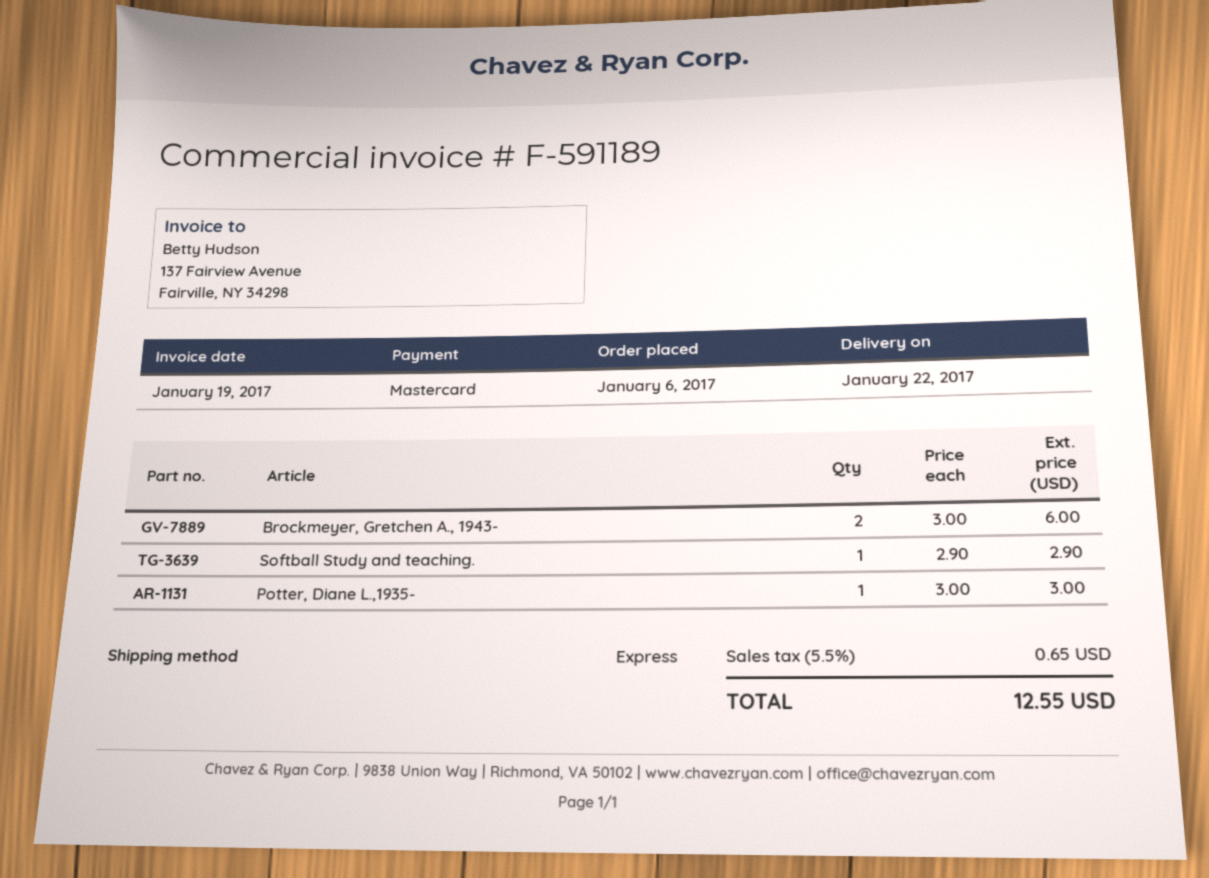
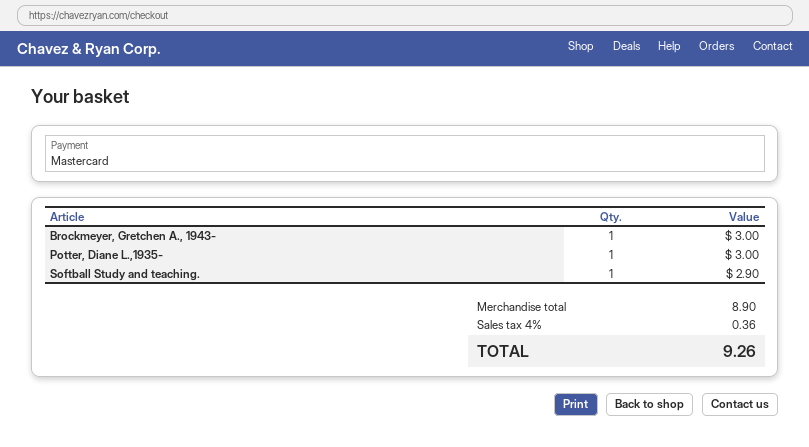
Brockmeyer, Gretchen A., 1943-: 2 for 6.00 -> 1 for 3.00
tax: 5.5% = 0.65 -> 4% = 0.36
total: 12.55 -> 9.26

